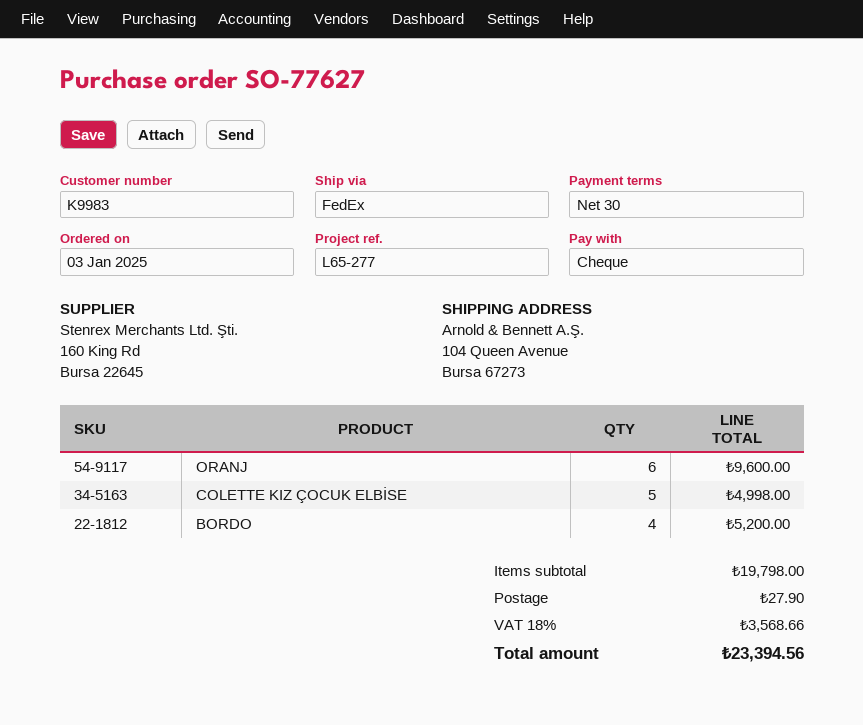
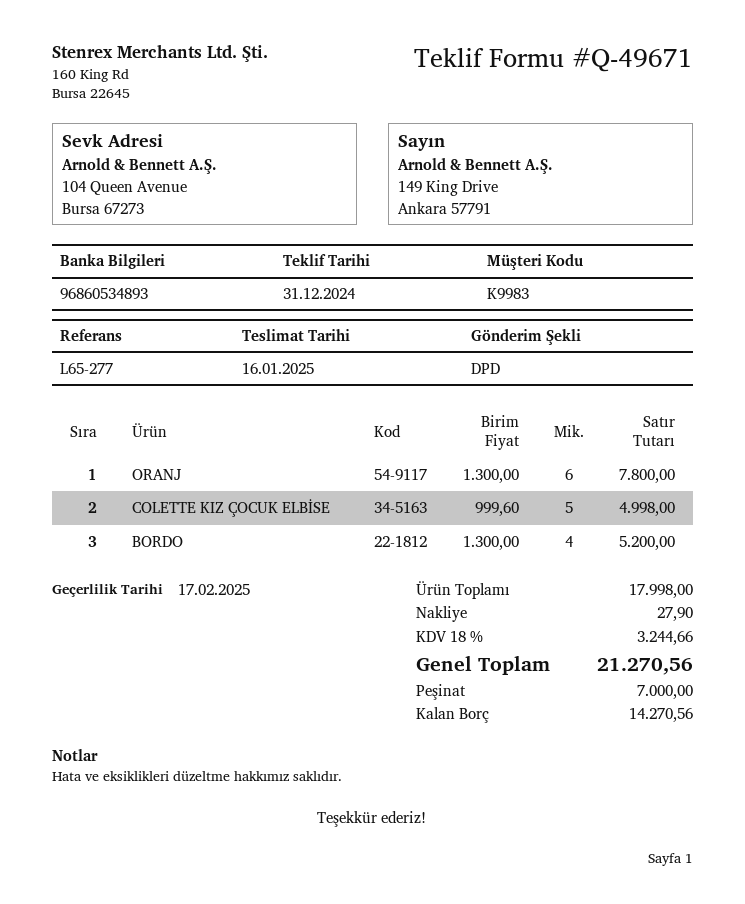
shipping method: FedEx -> DPD
ORANJ: 6 for 9600.00 -> 6 for 7800.00
subtotal: 19798.00 -> 17998.00
tax: 18% = 3568.66 -> 18% = 3244.66
total: 23394.56 -> 21270.56

